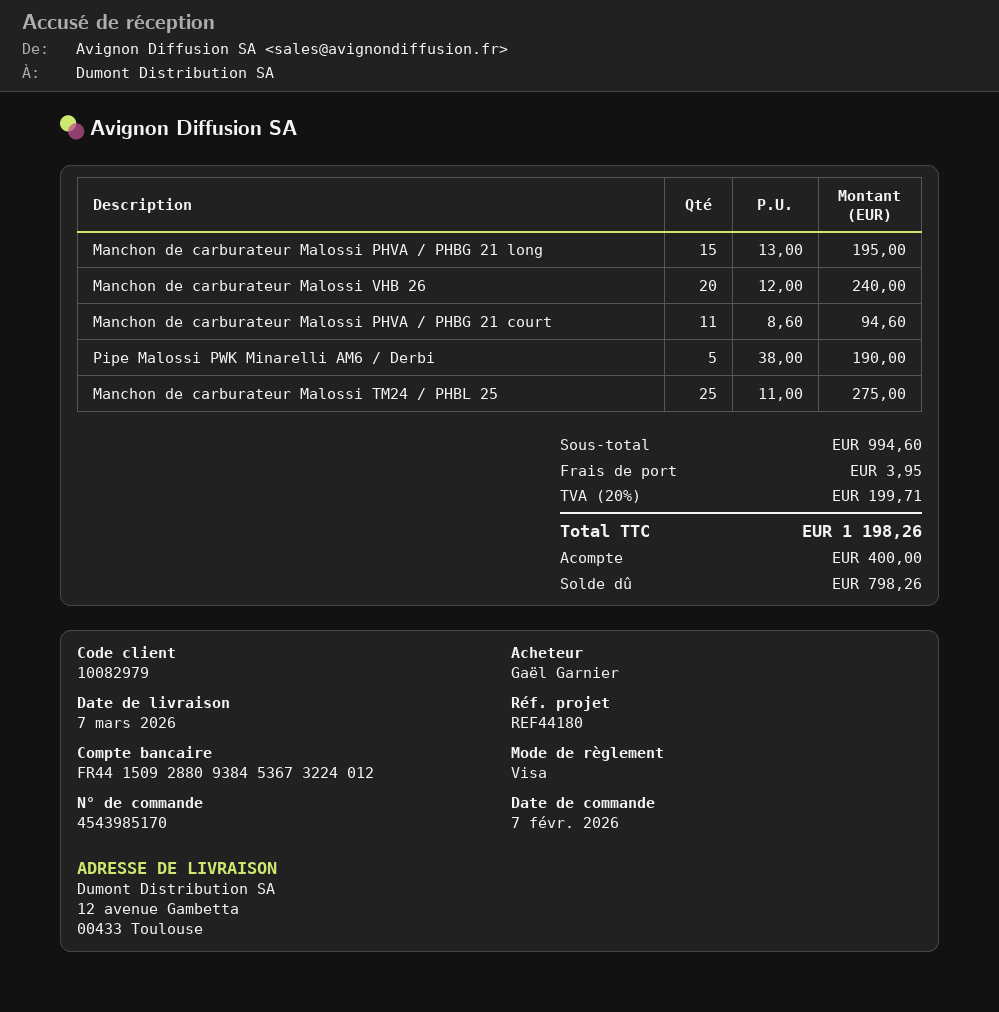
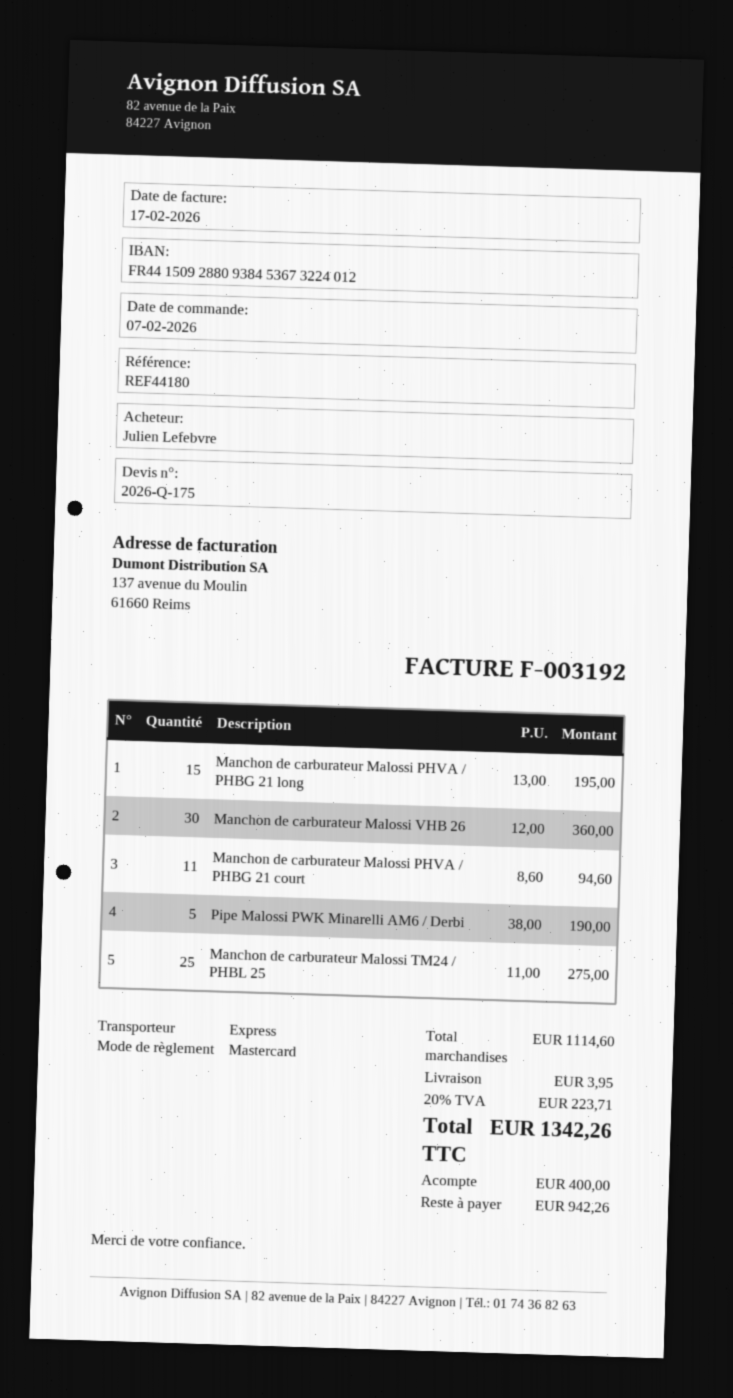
ordered by: Gaël Garnier -> Julien Lefebvre
payment method: Visa -> Mastercard
Manchon de carburateur Malossi VHB 26: 20 x 12.00 = 240.00 -> 30 x 12.00 = 360.00
subtotal: 994.60 -> 1114.60
tax: 20% = 199.71 -> 20% = 223.71
total: 1198.26 -> 1342.26
balance: 798.26 -> 942.26

